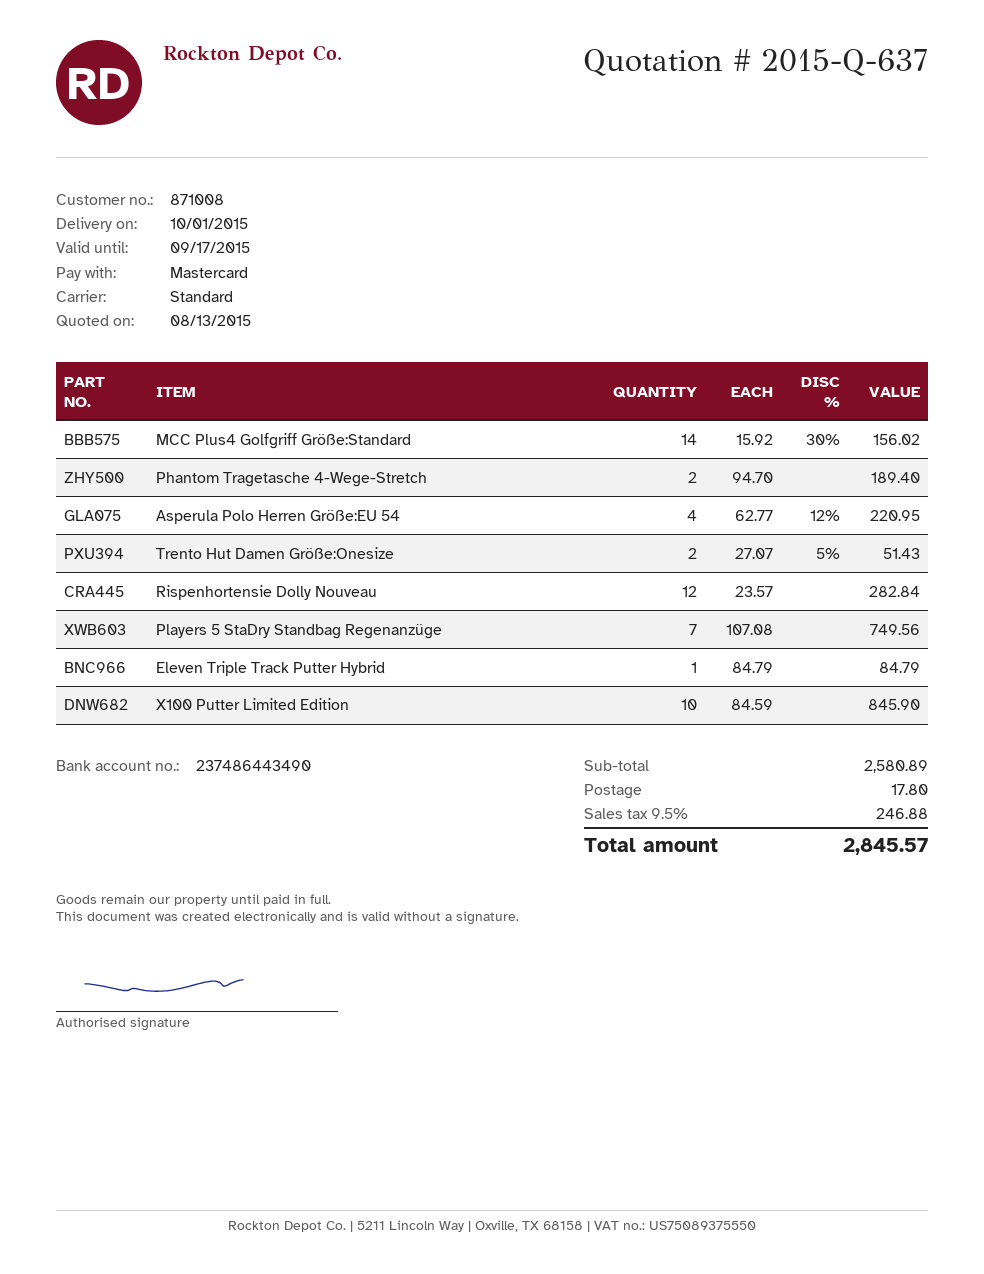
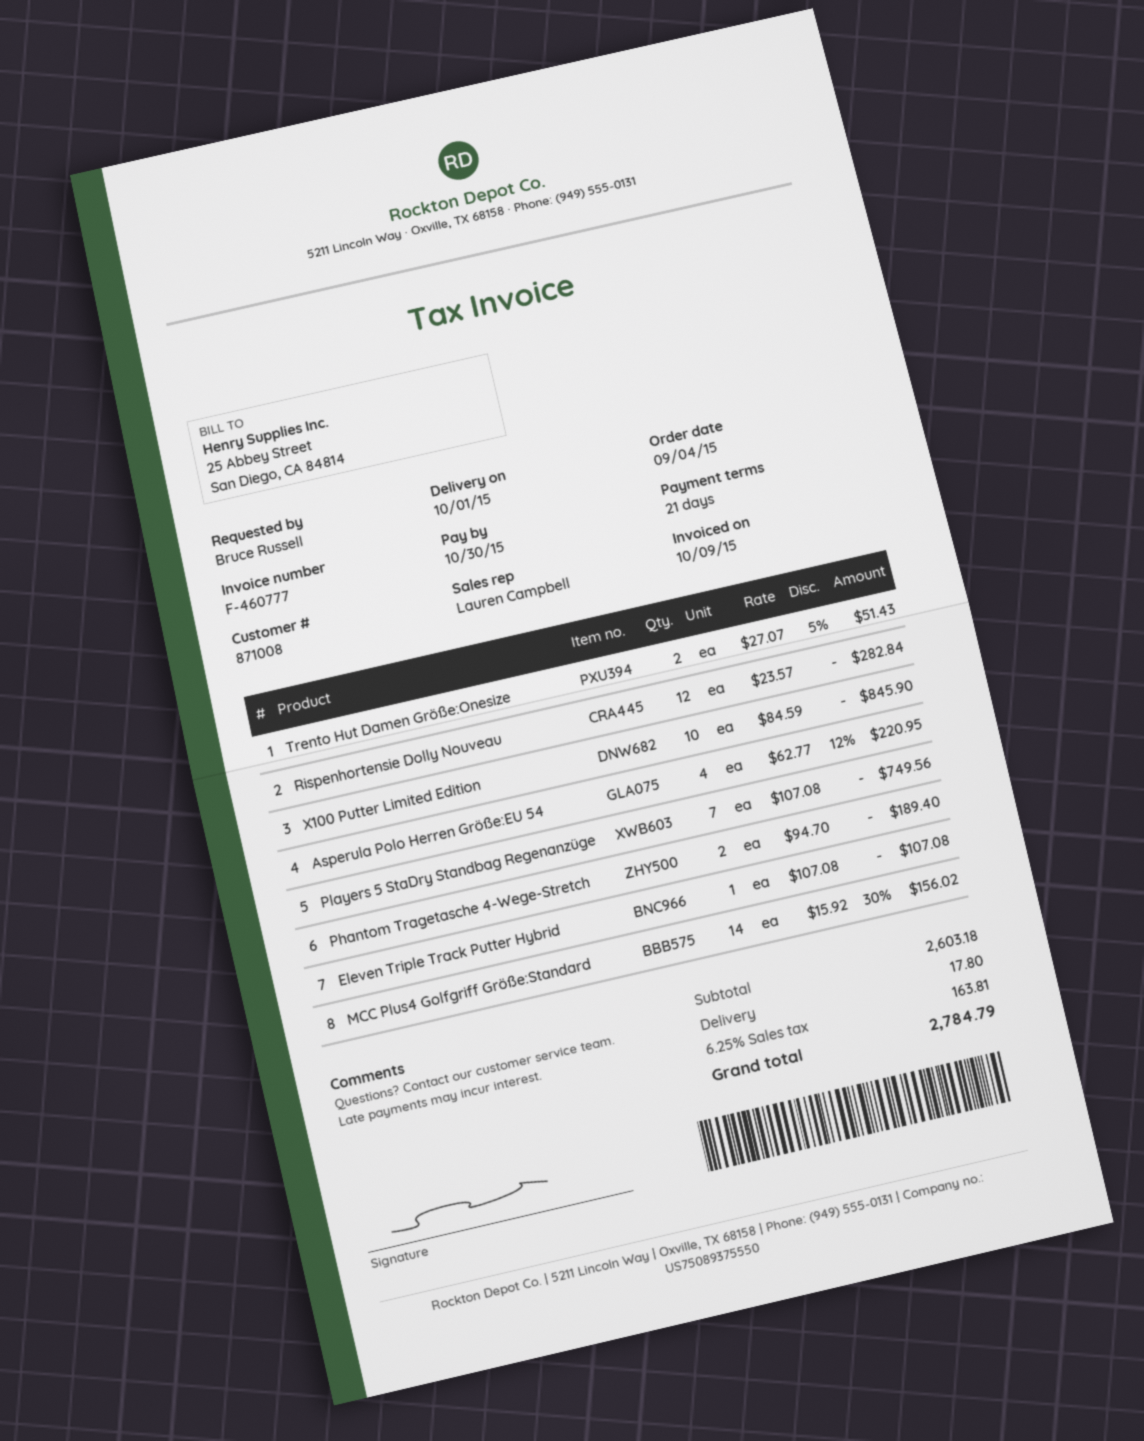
Eleven Triple Track Putter Hybrid: 1 x 84.79 = 84.79 -> 1 x 107.08 = 107.08
subtotal: 2580.89 -> 2603.18
tax: 9.5% = 246.88 -> 6.25% = 163.81
total: 2845.57 -> 2784.79

